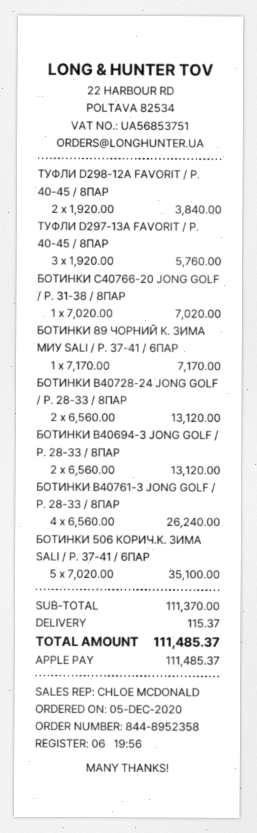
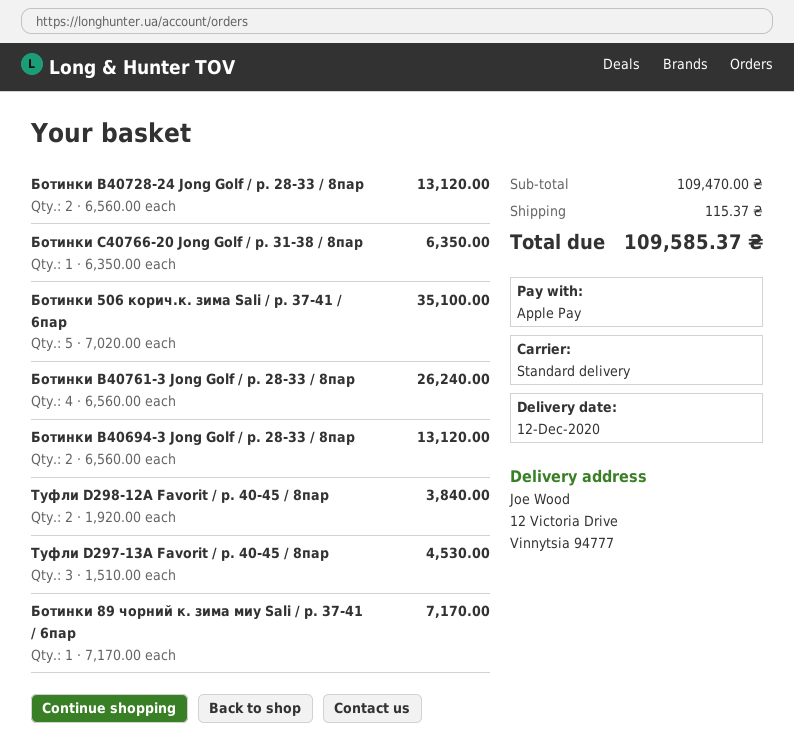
ТУФЛИ D297-13A FAVORIT / P. 40-45 / 8ПАР: 3 x 1920.00 = 5760.00 -> 3 x 1510.00 = 4530.00
БОТИНКИ C40766-20 JONG GOLF / P. 31-38 / 8ПАР: 1 x 7020.00 = 7020.00 -> 1 x 6350.00 = 6350.00
subtotal: 111370.00 -> 109470.00
total: 111485.37 -> 109585.37

